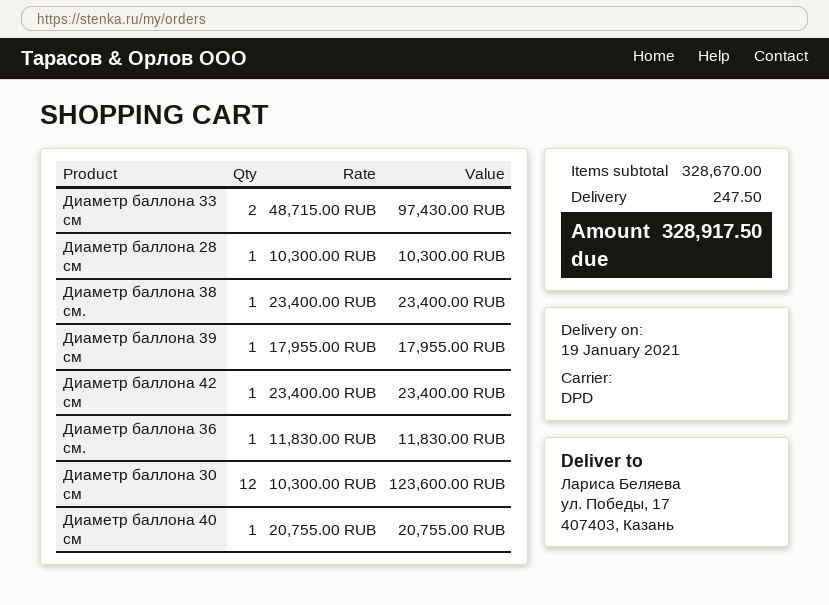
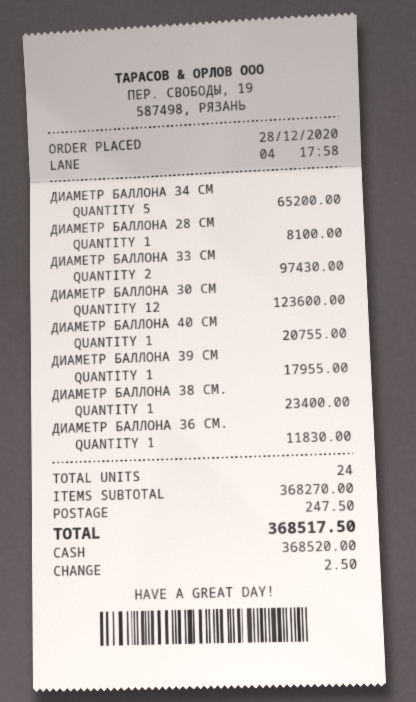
Диаметр баллона 28 см: 1 for 10300.00 -> 1 for 8100.00
Диаметр баллона 42 см: 1 for 23400.00 -> none
ДИАМЕТР БАЛЛОНА 34 СМ: none -> 5 for 65200.00
subtotal: 328670.00 -> 368270.00
total: 328917.50 -> 368517.50

